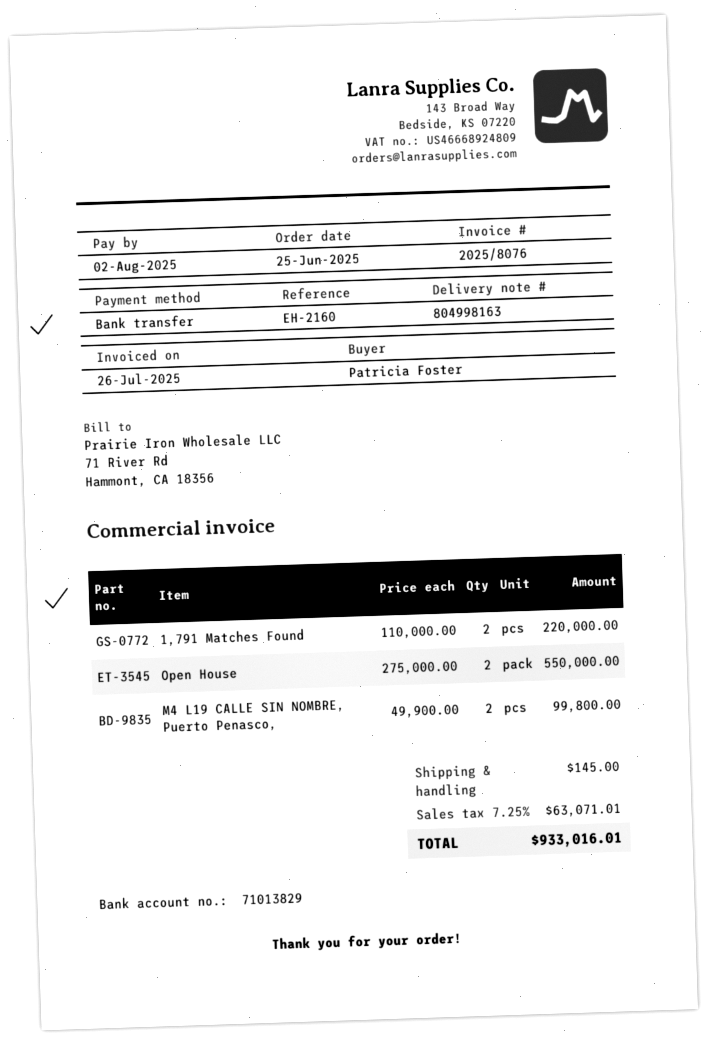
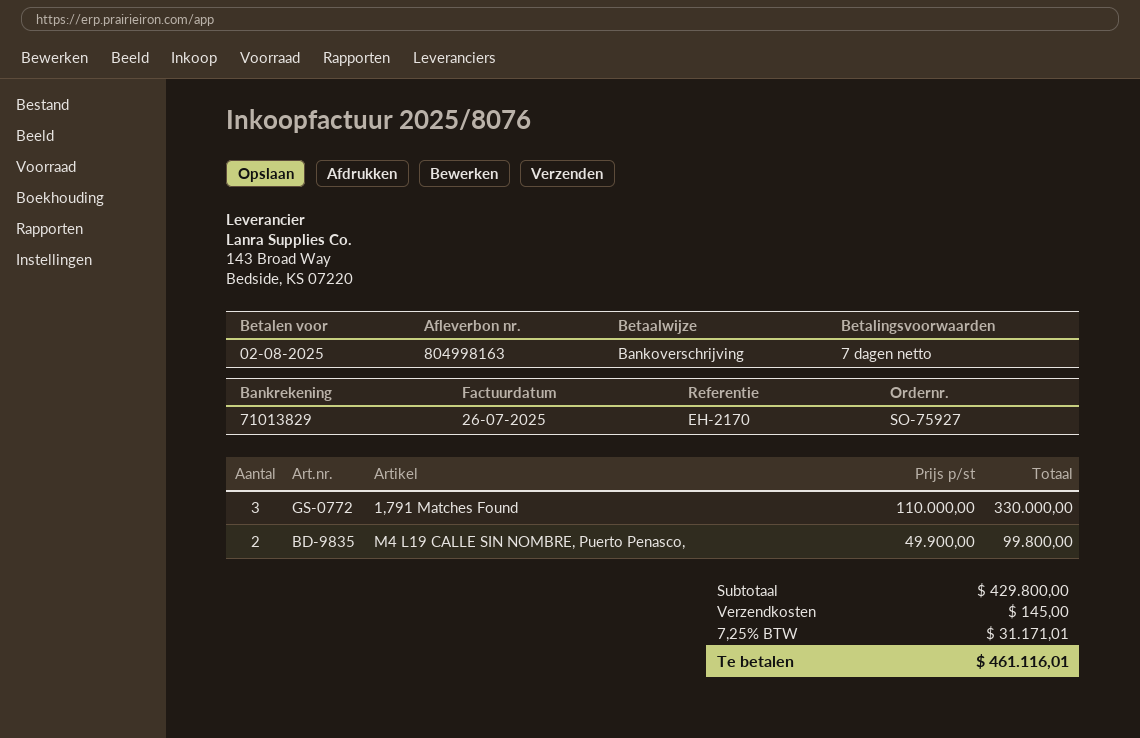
reference: EH-2160 -> EH-2170
1,791 Matches Found: 2 x 110000.00 = 220000.00 -> 3 x 110000.00 = 330000.00
Open House: 2 x 275000.00 = 550000.00 -> none
tax: 7.25% = 63071.01 -> 7.25% = 31171.01
total: 933016.01 -> 461116.01

